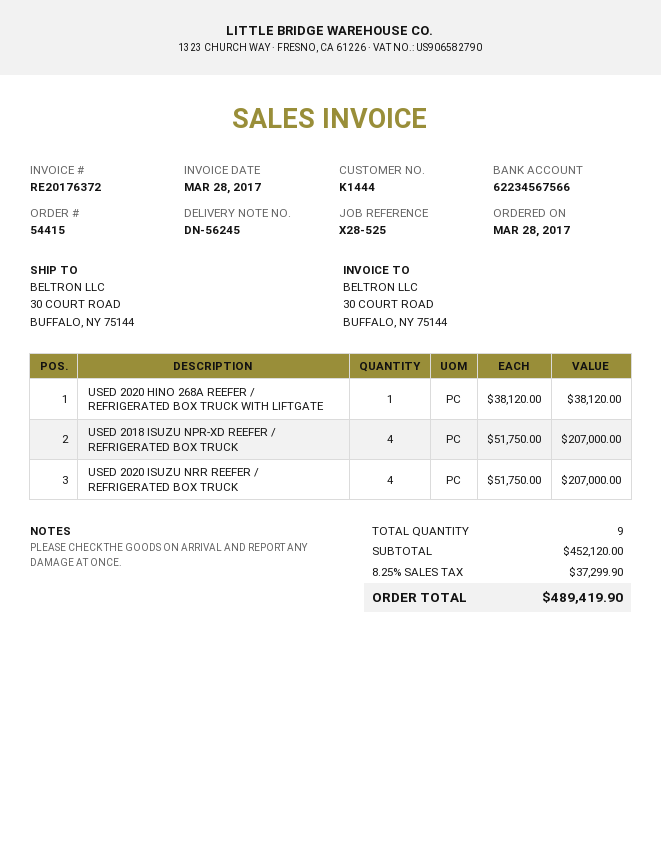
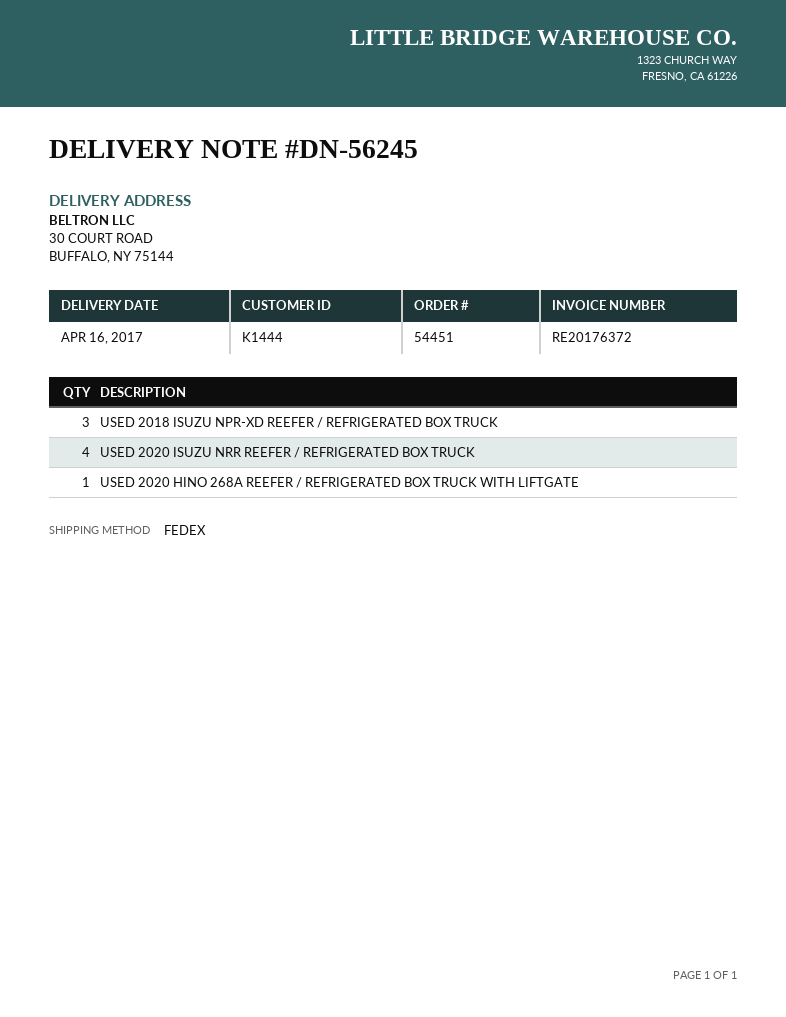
order number: 54415 -> 54451
USED 2018 ISUZU NPR-XD REEFER / REFRIGERATED BOX TRUCK: 4 -> 3

